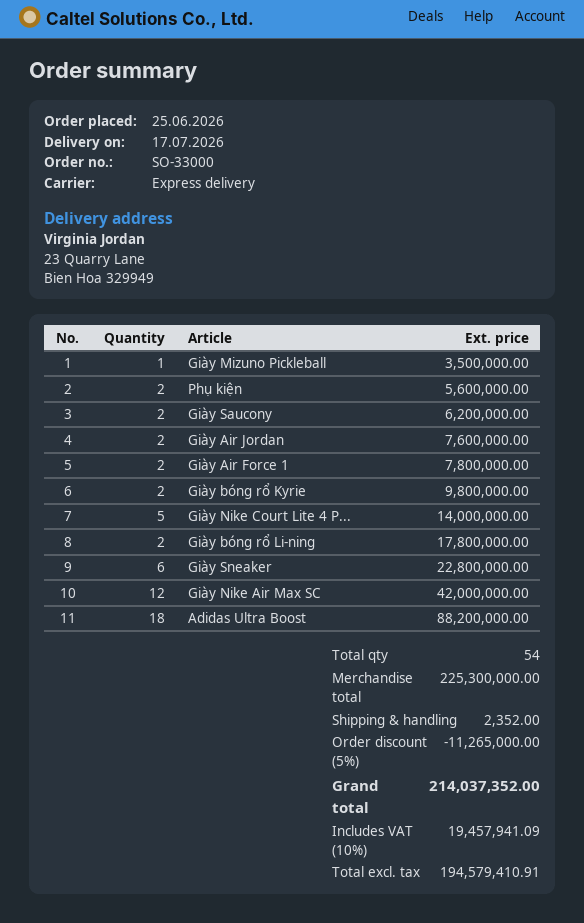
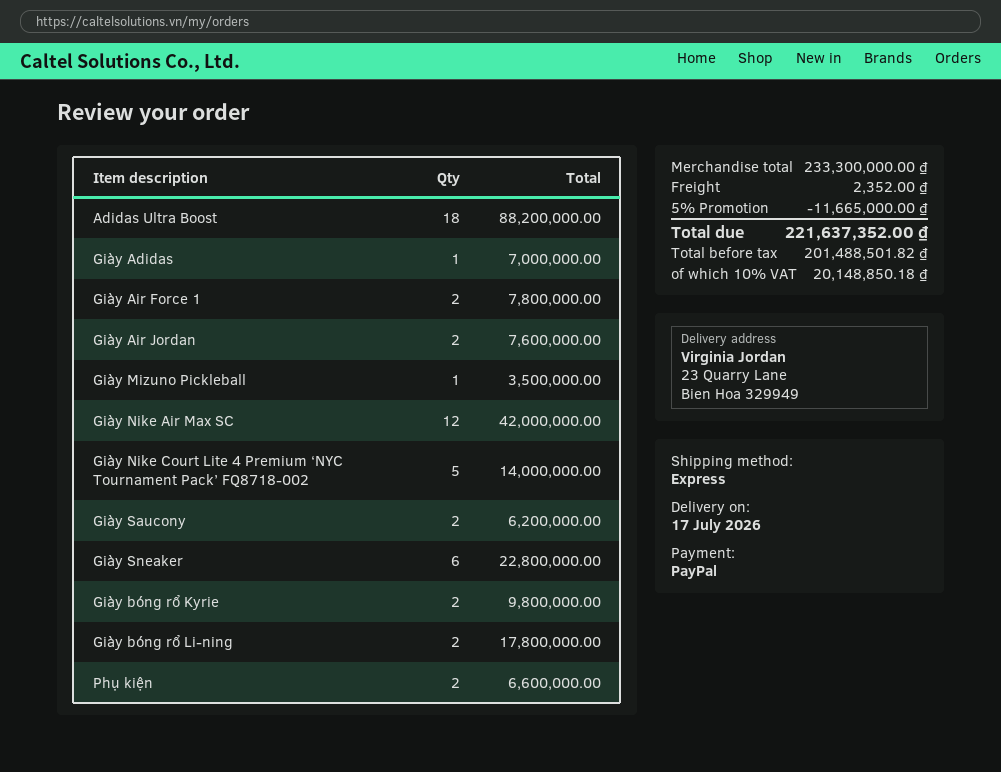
Phụ kiện: 2 for 5600000.00 -> 2 for 6600000.00
Giày Adidas: none -> 1 for 7000000.00
subtotal: 225300000.00 -> 233300000.00
discount: 5% = 11265000.00 -> 5% = 11665000.00
net: 194579410.91 -> 201488501.82
tax: 10% = 19457941.09 -> 10% = 20148850.18
total: 214037352.00 -> 221637352.00

